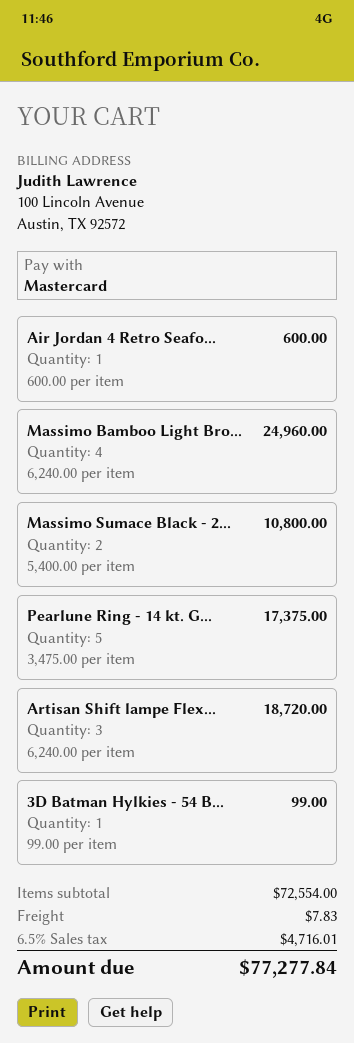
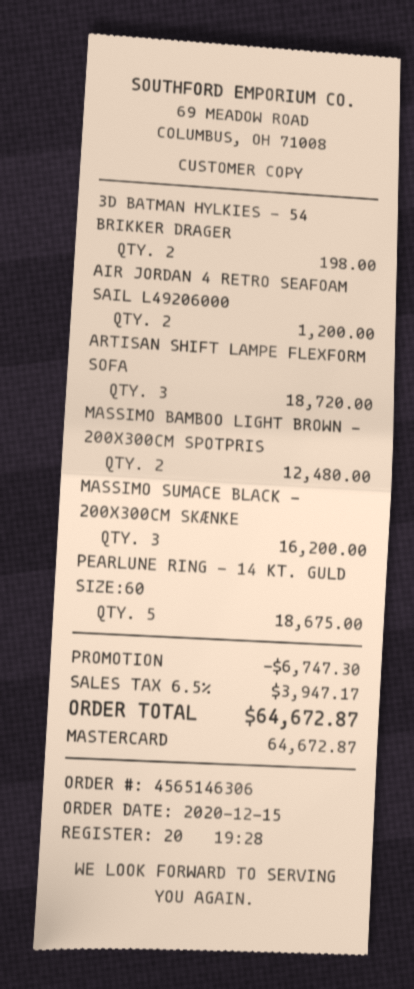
Air Jordan 4 Retro Seafo...: 1 for 600.00 -> 2 for 1200.00
Massimo Bamboo Light Bro...: 4 for 24960.00 -> 2 for 12480.00
Massimo Sumace Black - 2...: 2 for 10800.00 -> 3 for 16200.00
Pearlune Ring - 14 kt. G...: 5 for 17375.00 -> 5 for 18675.00
3D Batman Hylkies - 54 B...: 1 for 99.00 -> 2 for 198.00
discount: none -> 6747.30
shipping: 7.83 -> none
tax: 6.5% = 4716.01 -> 6.5% = 3947.17
total: 77277.84 -> 64672.87

